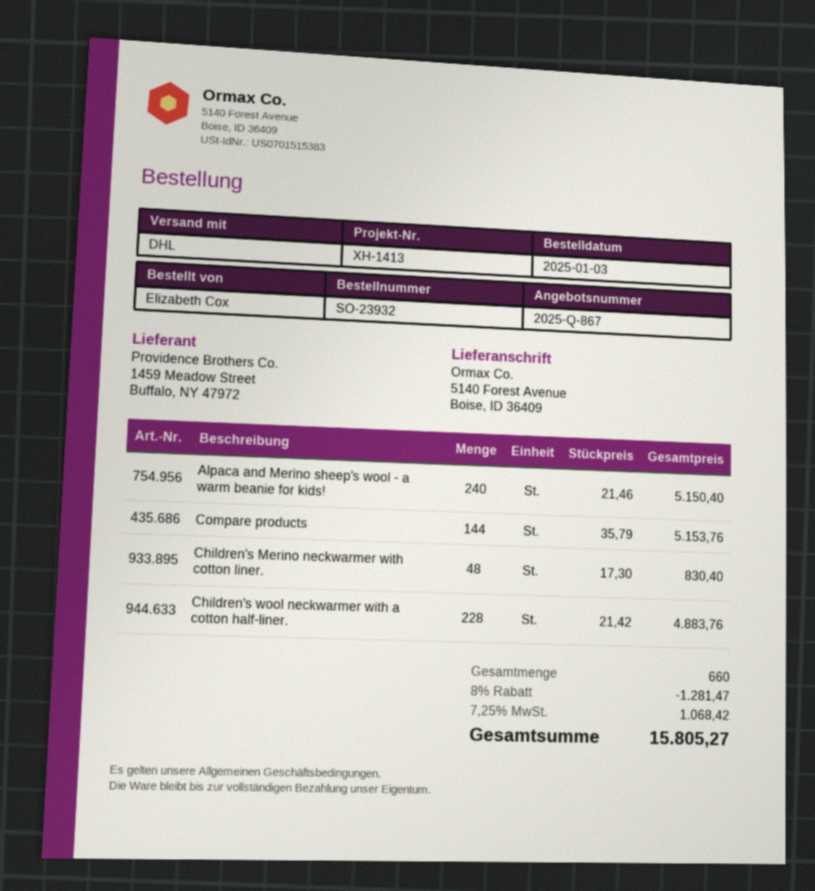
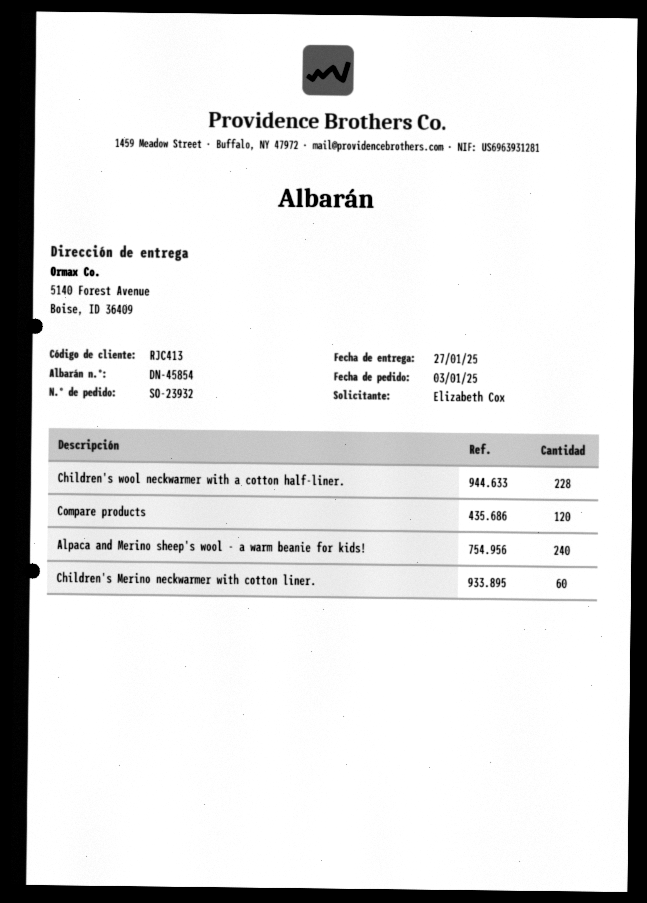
Compare products: 144 -> 120
Children's Merino neckwarmer with cotton liner.: 48 -> 60

